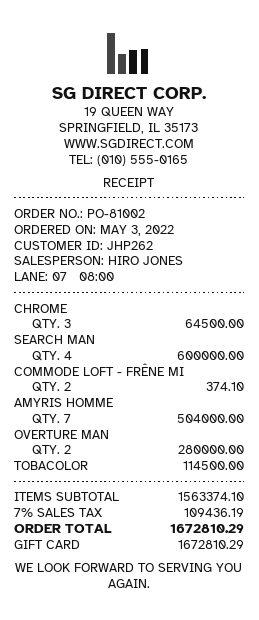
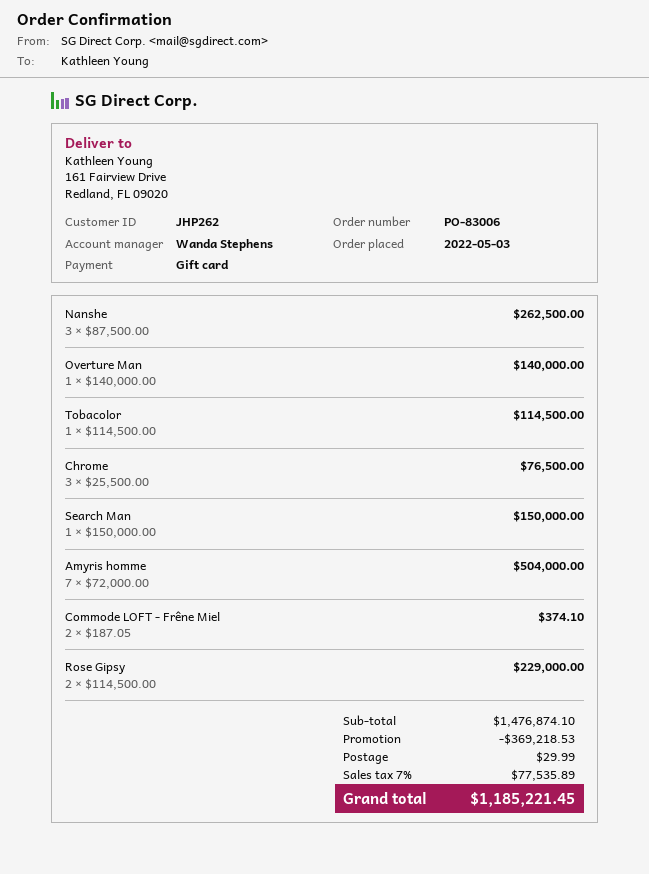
order number: PO-81002 -> PO-83006
sales rep: HIRO JONES -> Wanda Stephens
CHROME: 3 for 64500.00 -> 3 for 76500.00
SEARCH MAN: 4 for 600000.00 -> 1 for 150000.00
OVERTURE MAN: 2 for 280000.00 -> 1 for 140000.00
Nanshe: none -> 3 for 262500.00
Rose Gipsy: none -> 2 for 229000.00
subtotal: 1563374.10 -> 1476874.10
discount: none -> 369218.53
shipping: none -> 29.99
tax: 7% = 109436.19 -> 7% = 77535.89
total: 1672810.29 -> 1185221.45

